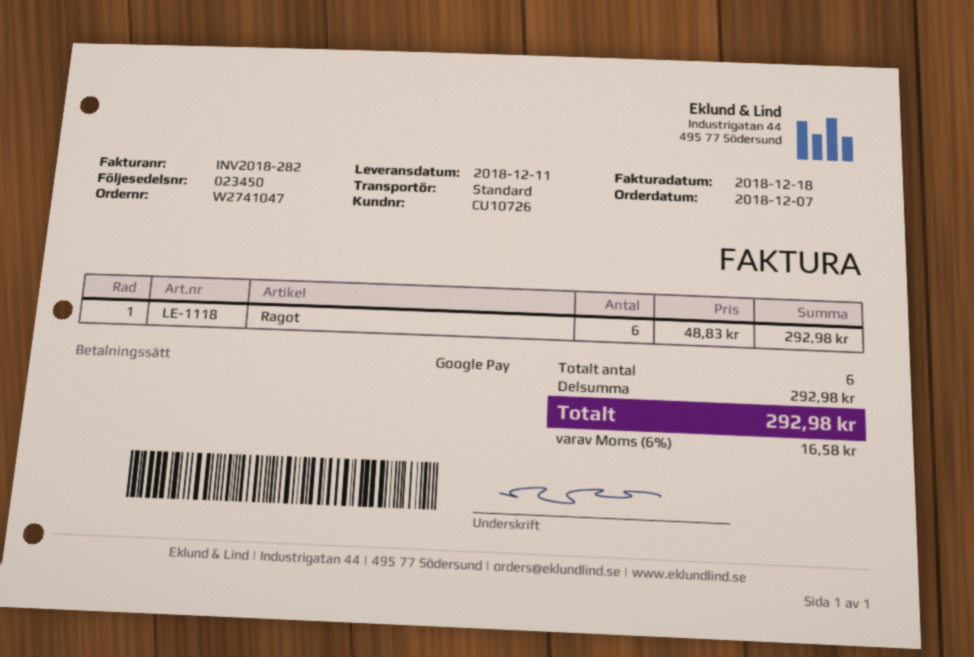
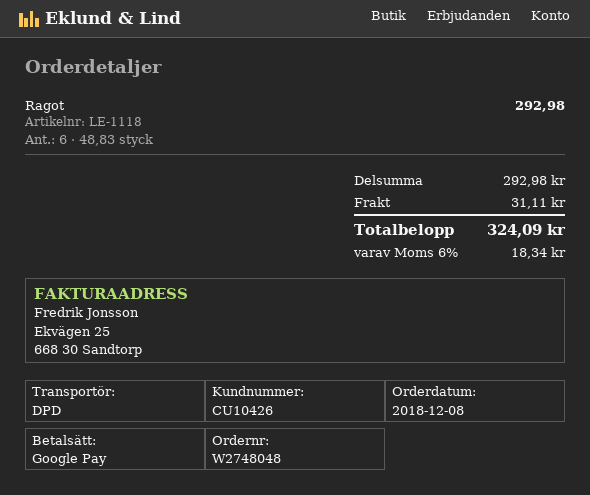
order number: W2741047 -> W2748048
order date: 2018-12-07 -> 2018-12-08
customer number: CU10726 -> CU10426
shipping method: standard -> DPD
shipping: none -> 31.11
tax: 6% = 16.58 -> 6% = 18.34
total: 292.98 -> 324.09

